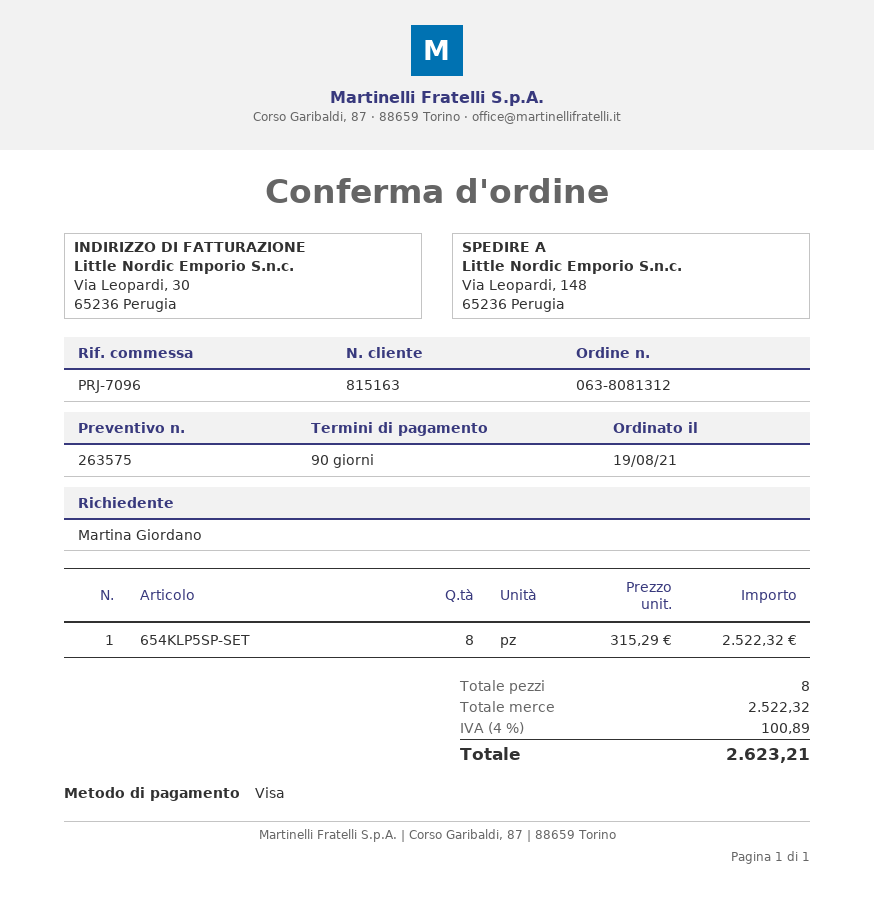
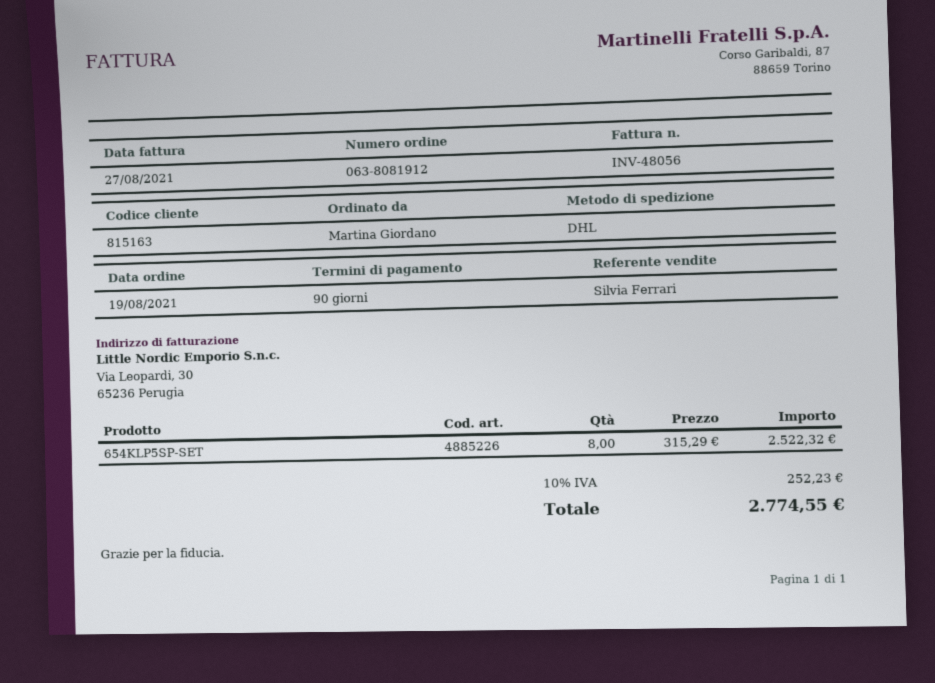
order number: 063-8081312 -> 063-8081912
tax: 4% = 100.89 -> 10% = 252.23
total: 2623.21 -> 2774.55

